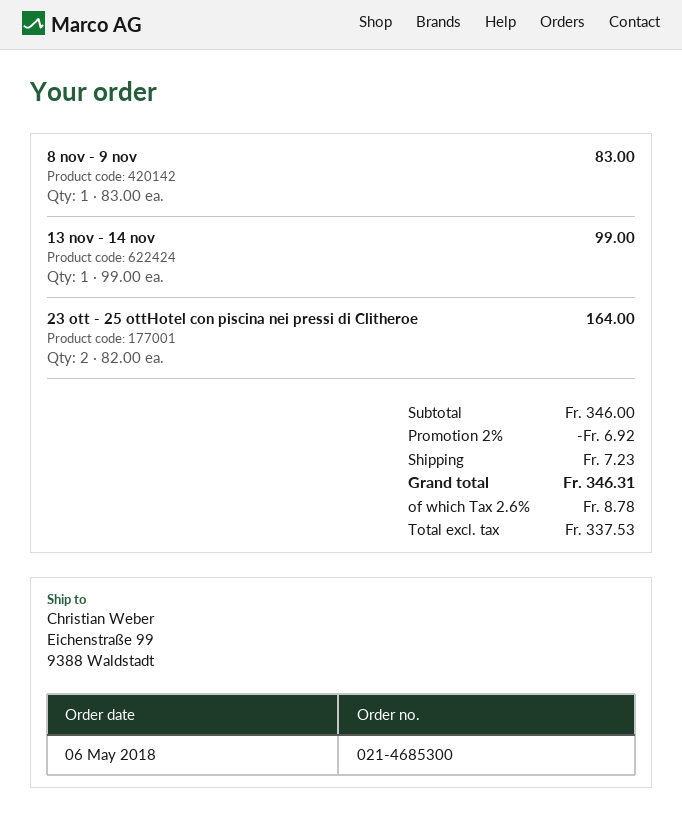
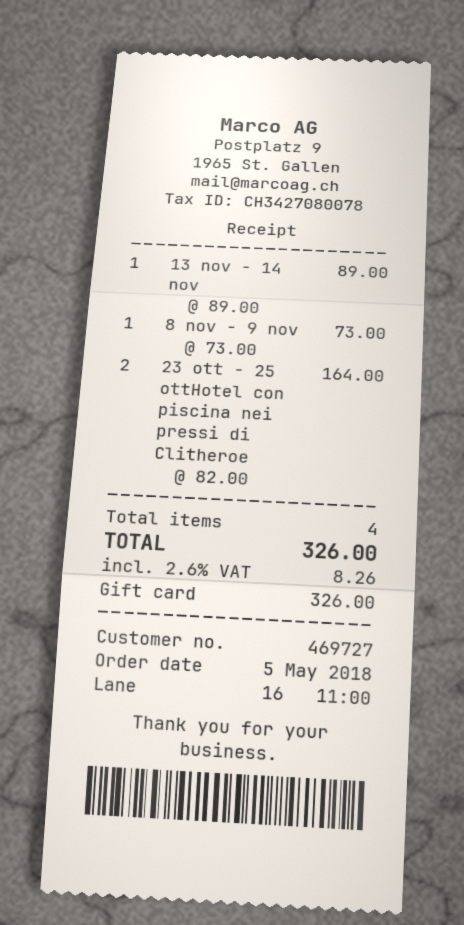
order date: 2018-05-06 -> 2018-05-05
8 nov - 9 nov: 1 x 83.00 = 83.00 -> 1 x 73.00 = 73.00
13 nov - 14 nov: 1 x 99.00 = 99.00 -> 1 x 89.00 = 89.00
discount: 2% = 6.92 -> none
shipping: 7.23 -> none
tax: 2.6% = 8.78 -> 2.6% = 8.26
total: 346.31 -> 326.00

